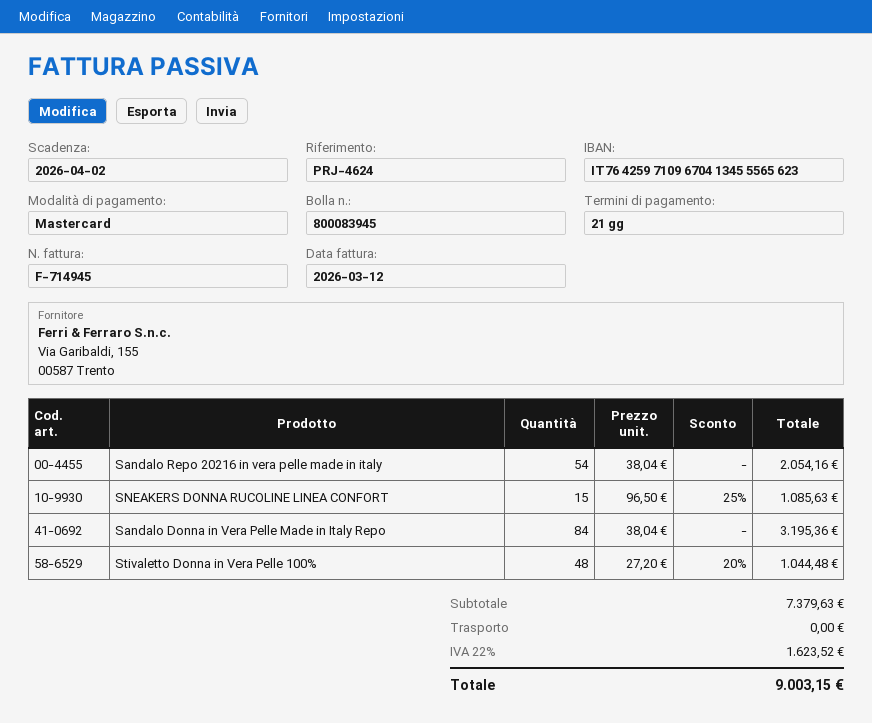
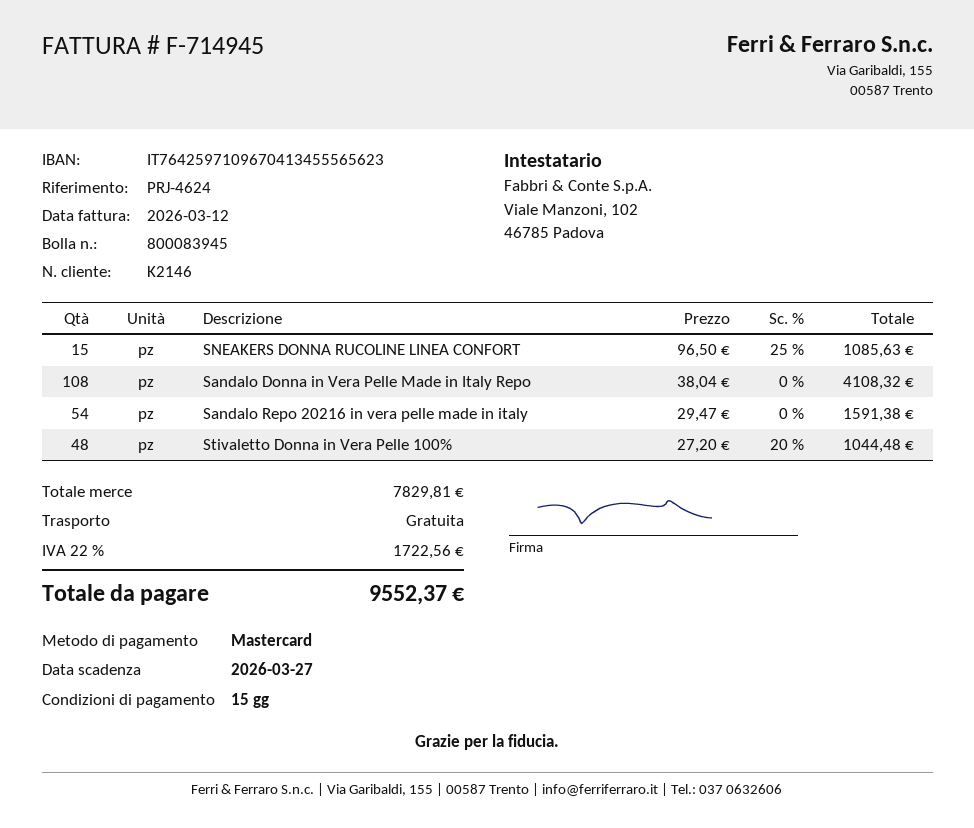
payment terms: 21 days -> 15 days
due date: 2026-04-02 -> 2026-03-27
Sandalo Repo 20216 in vera pelle made in italy: 54 x 38.04 = 2054.16 -> 54 x 29.47 = 1591.38
Sandalo Donna in Vera Pelle Made in Italy Repo: 84 x 38.04 = 3195.36 -> 108 x 38.04 = 4108.32
subtotal: 7379.63 -> 7829.81
tax: 22% = 1623.52 -> 22% = 1722.56
total: 9003.15 -> 9552.37

